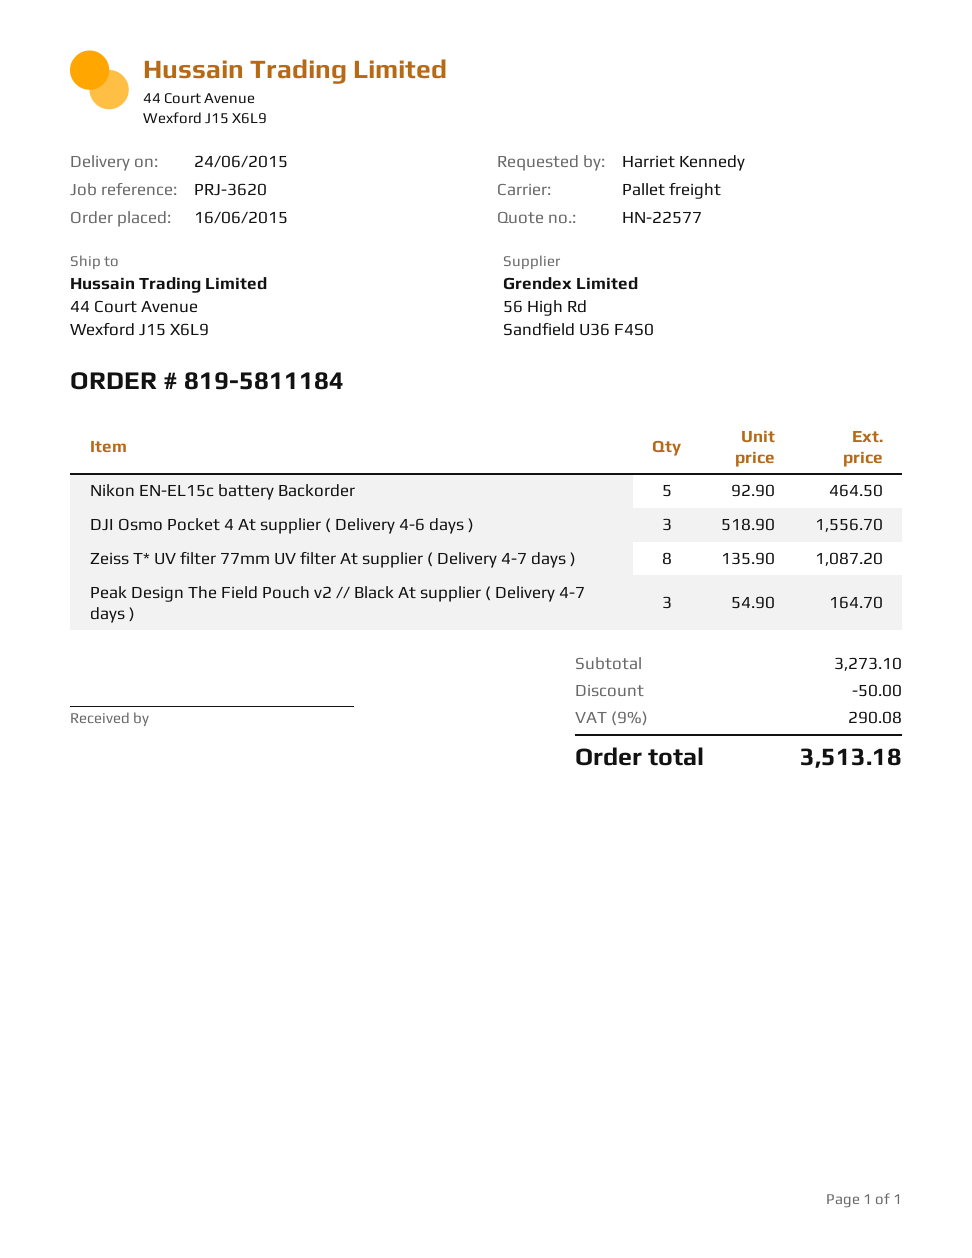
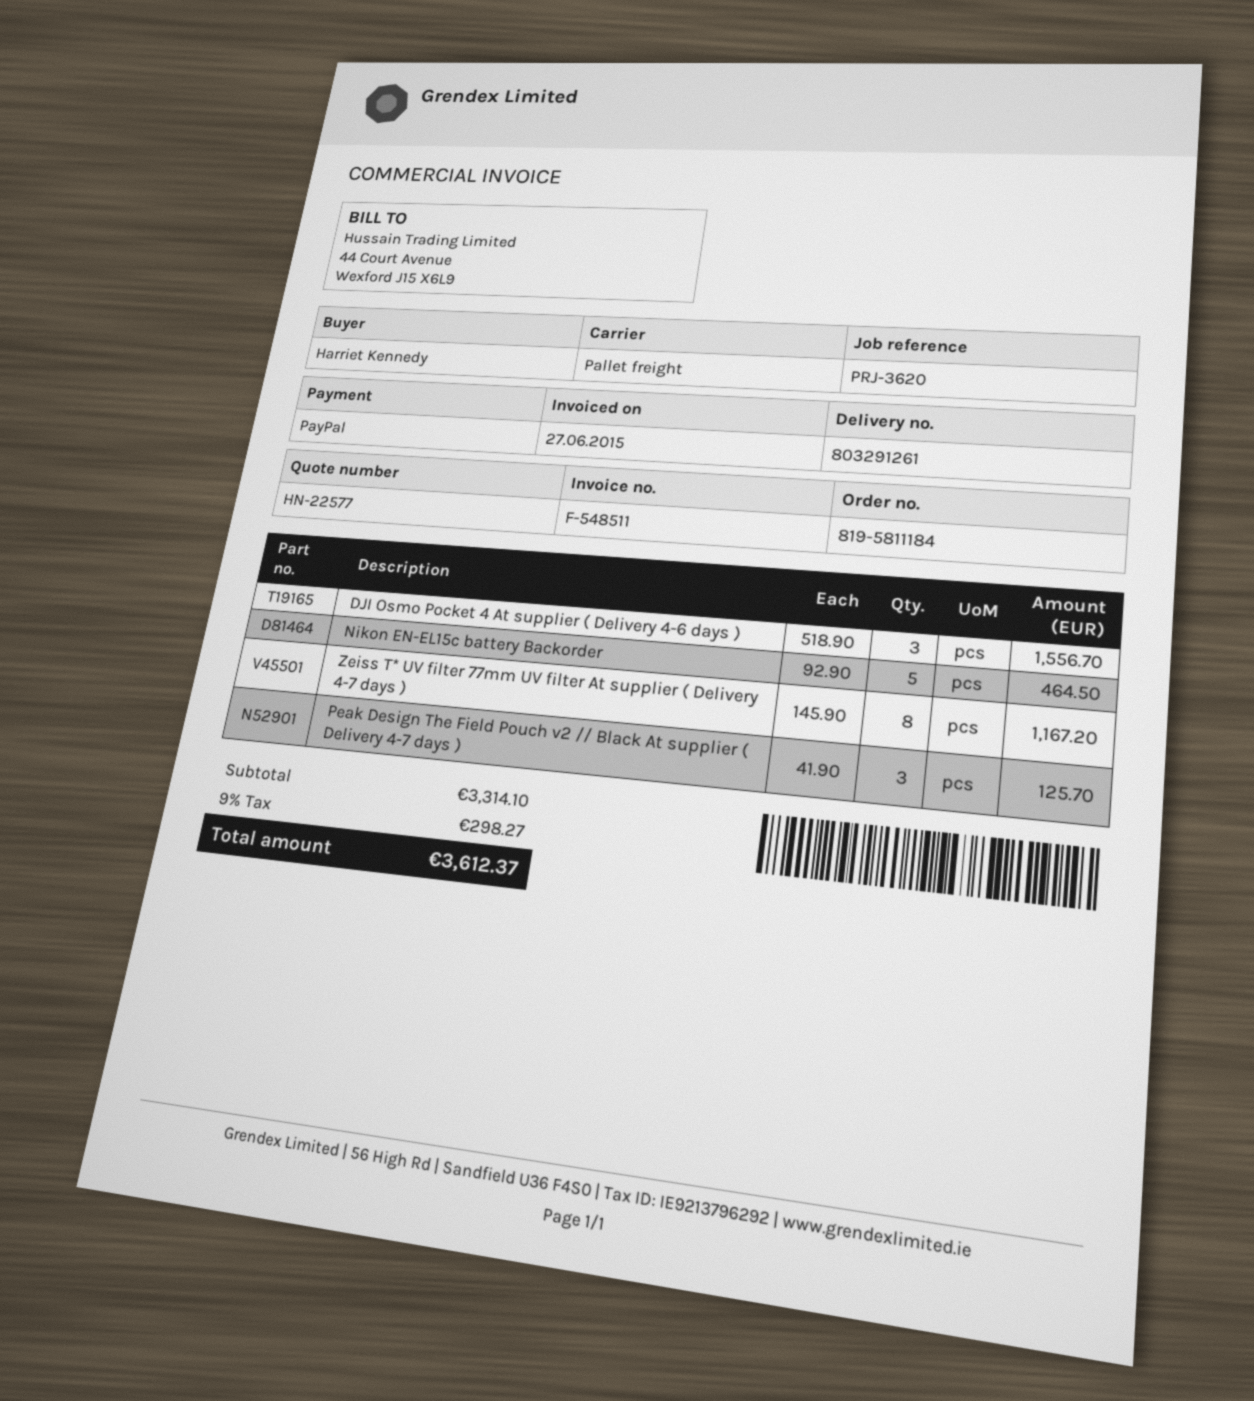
Zeiss T* UV filter 77mm UV filter At supplier ( Delivery 4-7 days ): 8 x 135.90 = 1087.20 -> 8 x 145.90 = 1167.20
Peak Design The Field Pouch v2 // Black At supplier ( Delivery 4-7 days ): 3 x 54.90 = 164.70 -> 3 x 41.90 = 125.70
subtotal: 3273.10 -> 3314.10
discount: 50.00 -> none
tax: 9% = 290.08 -> 9% = 298.27
total: 3513.18 -> 3612.37

